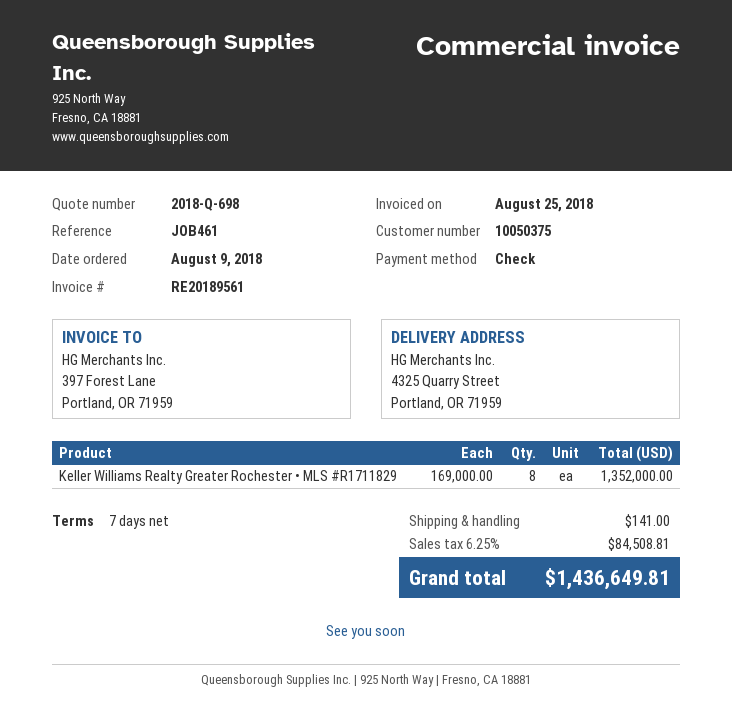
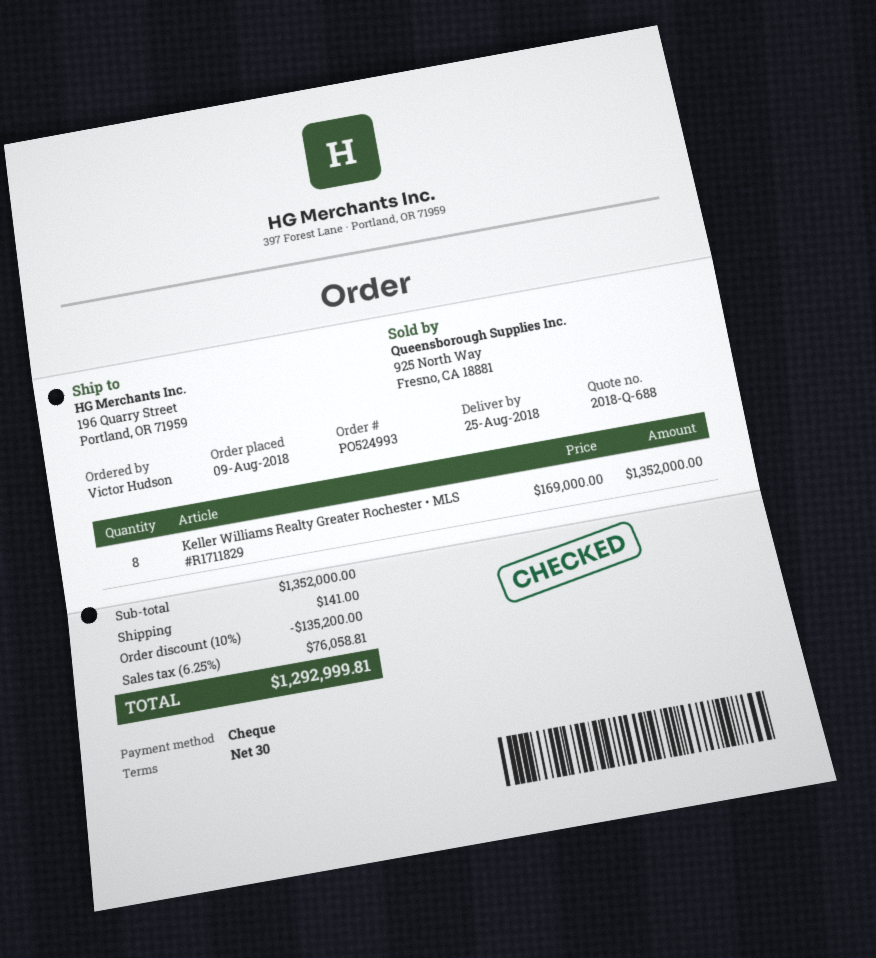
quote number: 2018-Q-698 -> 2018-Q-688
payment terms: 7 days -> 30 days
ship to: 4325 Quarry Street, Portland, OR 71959 -> 196 Quarry Street, Portland, OR 71959
discount: none -> 10% = 135200.00
tax: 6.25% = 84508.81 -> 6.25% = 76058.81
total: 1436649.81 -> 1292999.81

